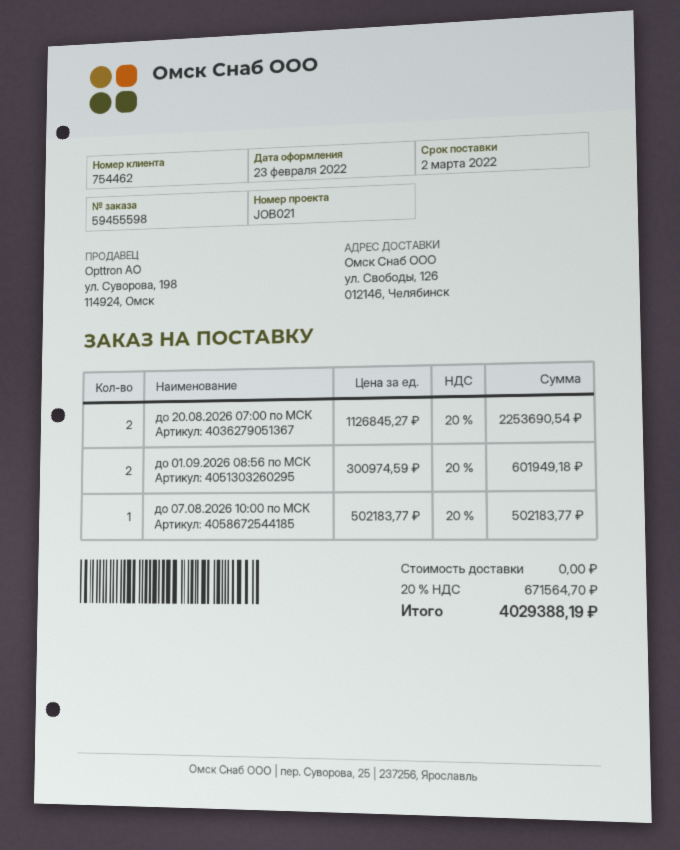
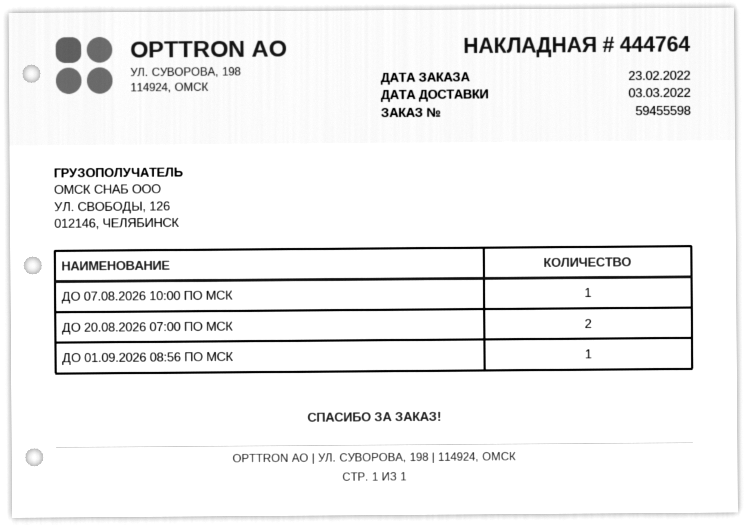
delivery date: 2022-03-02 -> 2022-03-03
до 01.09.2026 08:56 по МСК: 2 -> 1

